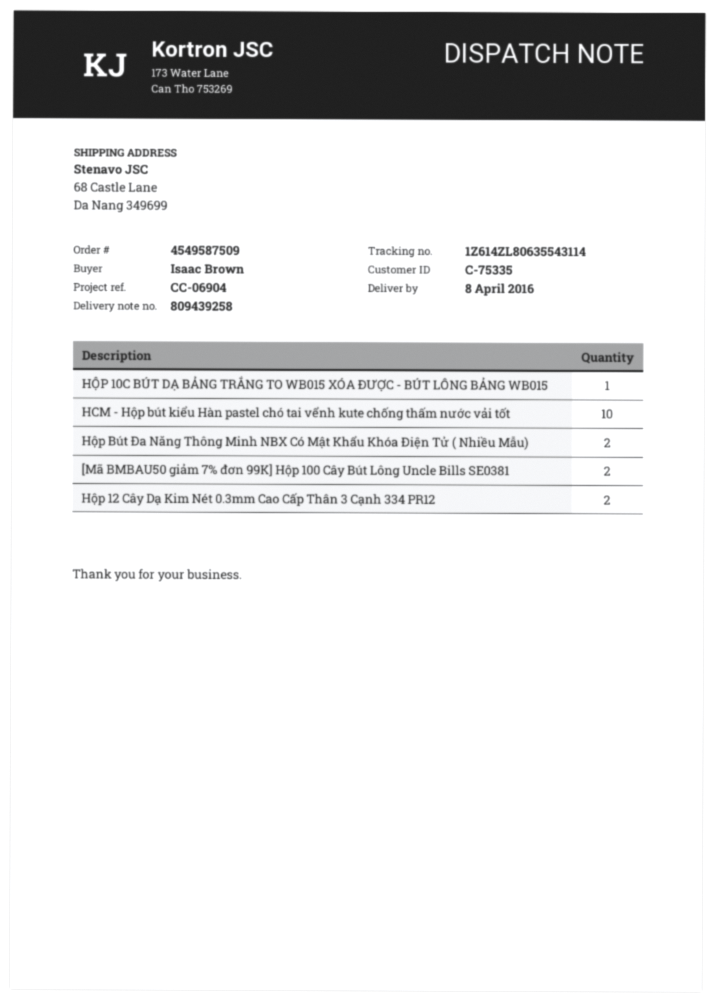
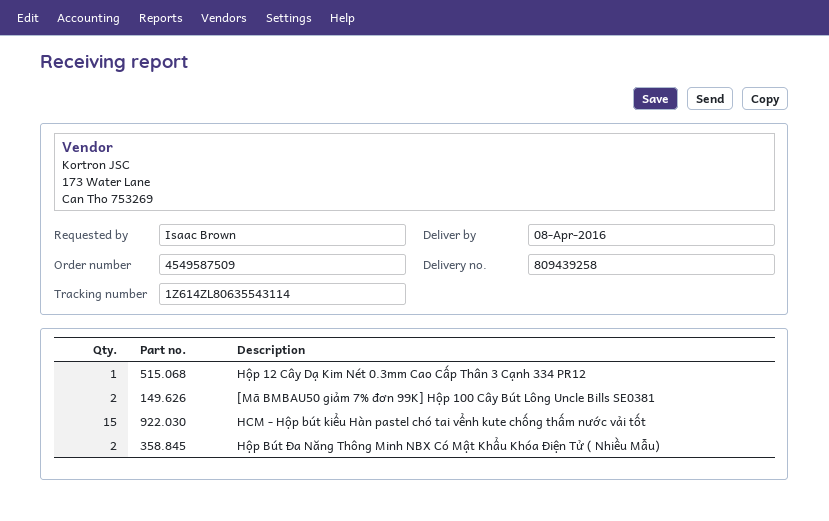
HỘP 10C BÚT DẠ BẢNG TRẮNG TO WB015 XÓA ĐƯỢC - BÚT LÔNG BẢNG WB015: 1 -> none
HCM - Hộp bút kiểu Hàn pastel chó tai vểnh kute chống thấm nước vải tốt: 10 -> 15
Hộp 12 Cây Dạ Kim Nét 0.3mm Cao Cấp Thân 3 Cạnh 334 PR12: 2 -> 1

